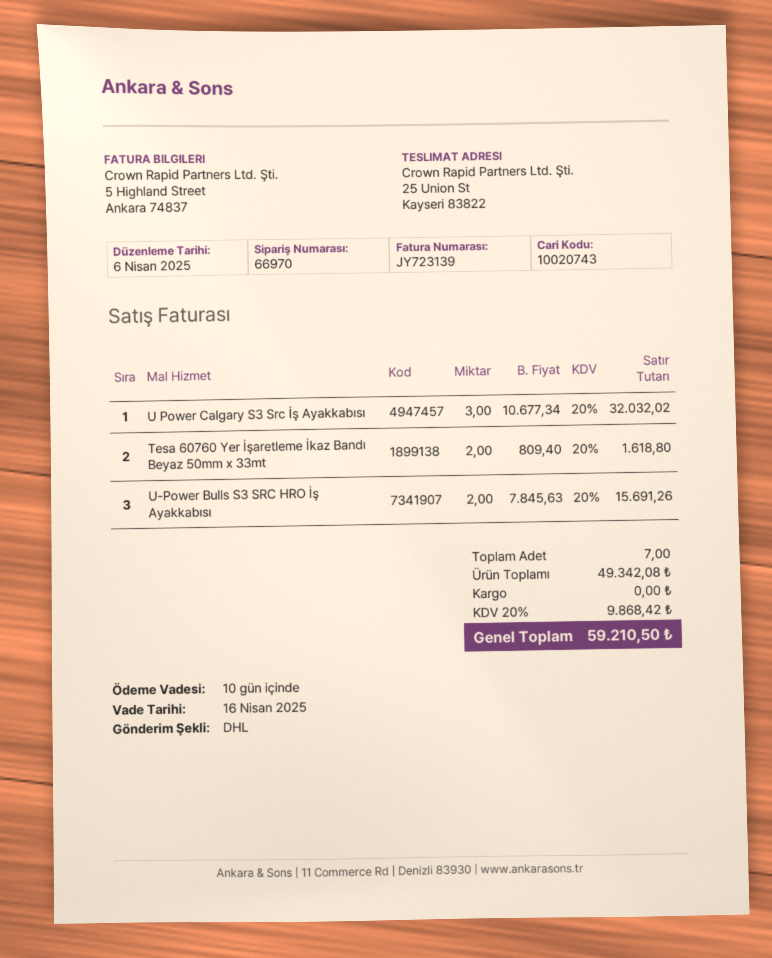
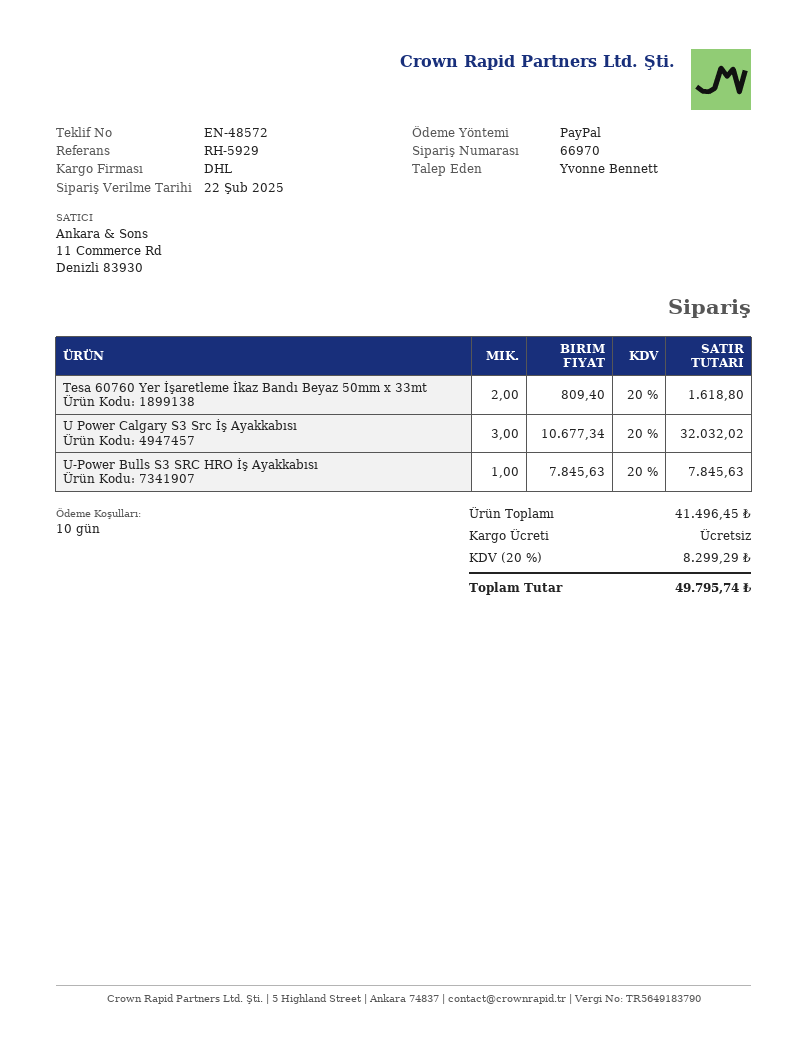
U-Power Bulls S3 SRC HRO İş Ayakkabısı: 2 x 7845.63 = 15691.26 -> 1 x 7845.63 = 7845.63
subtotal: 49342.08 -> 41496.45
tax: 20% = 9868.42 -> 20% = 8299.29
total: 59210.50 -> 49795.74

